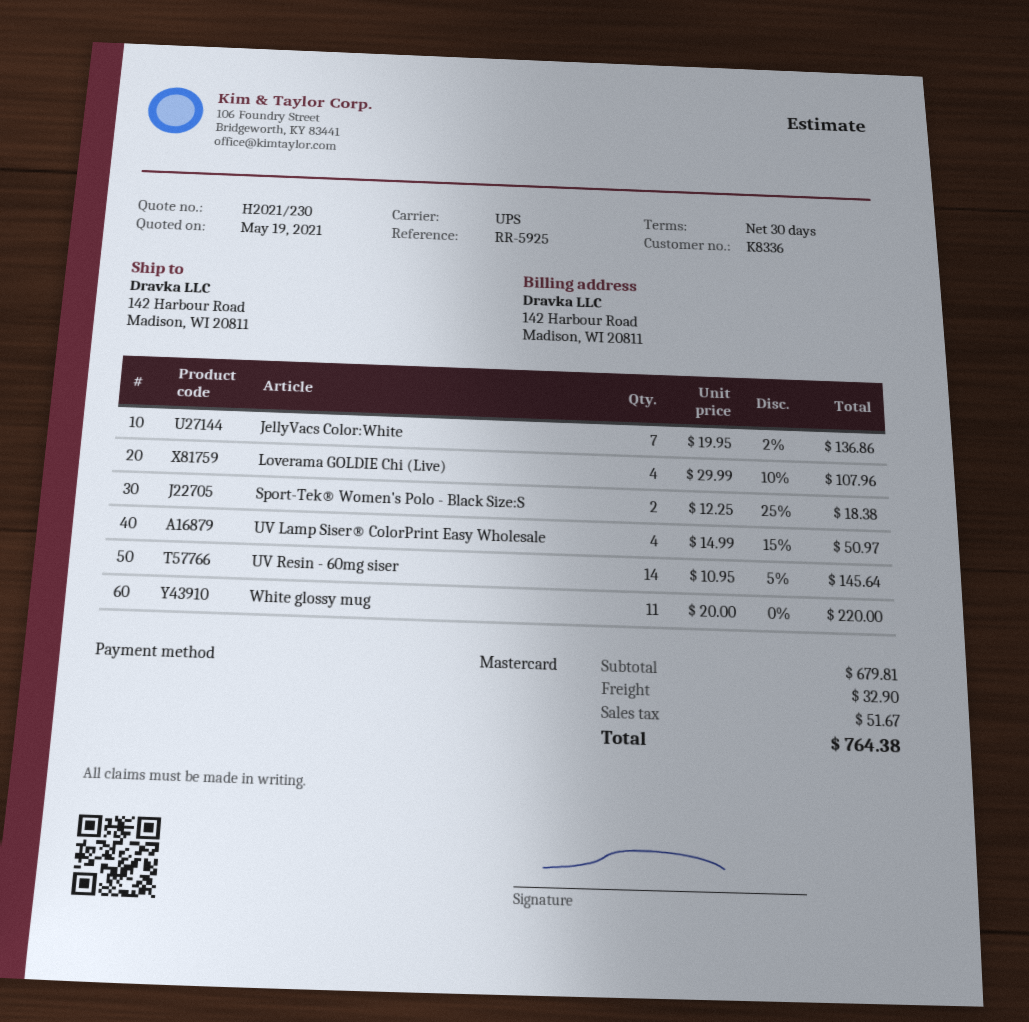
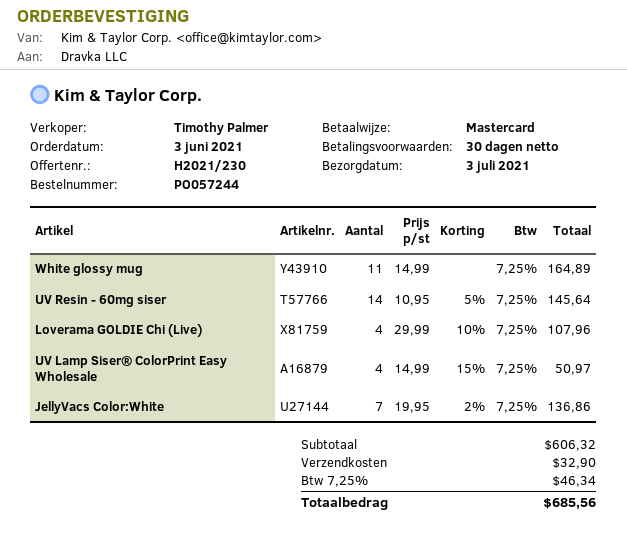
Sport-Tek® Women's Polo - Black Size:S: 2 x 12.25 - 25% = 18.38 -> none
White glossy mug: 11 x 20.00 = 220.00 -> 11 x 14.99 = 164.89
subtotal: 679.81 -> 606.32
tax: 51.67 -> 46.34
total: 764.38 -> 685.56

